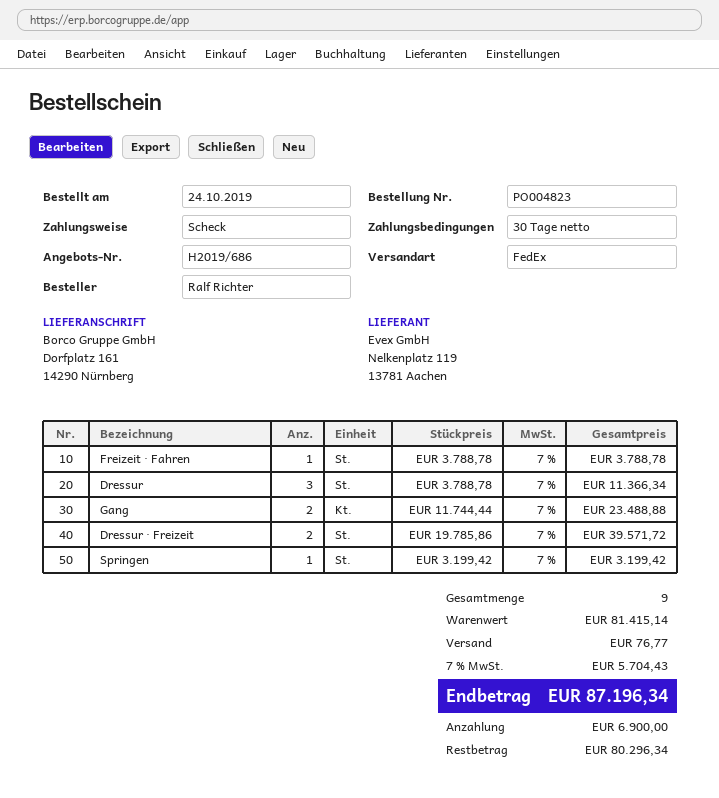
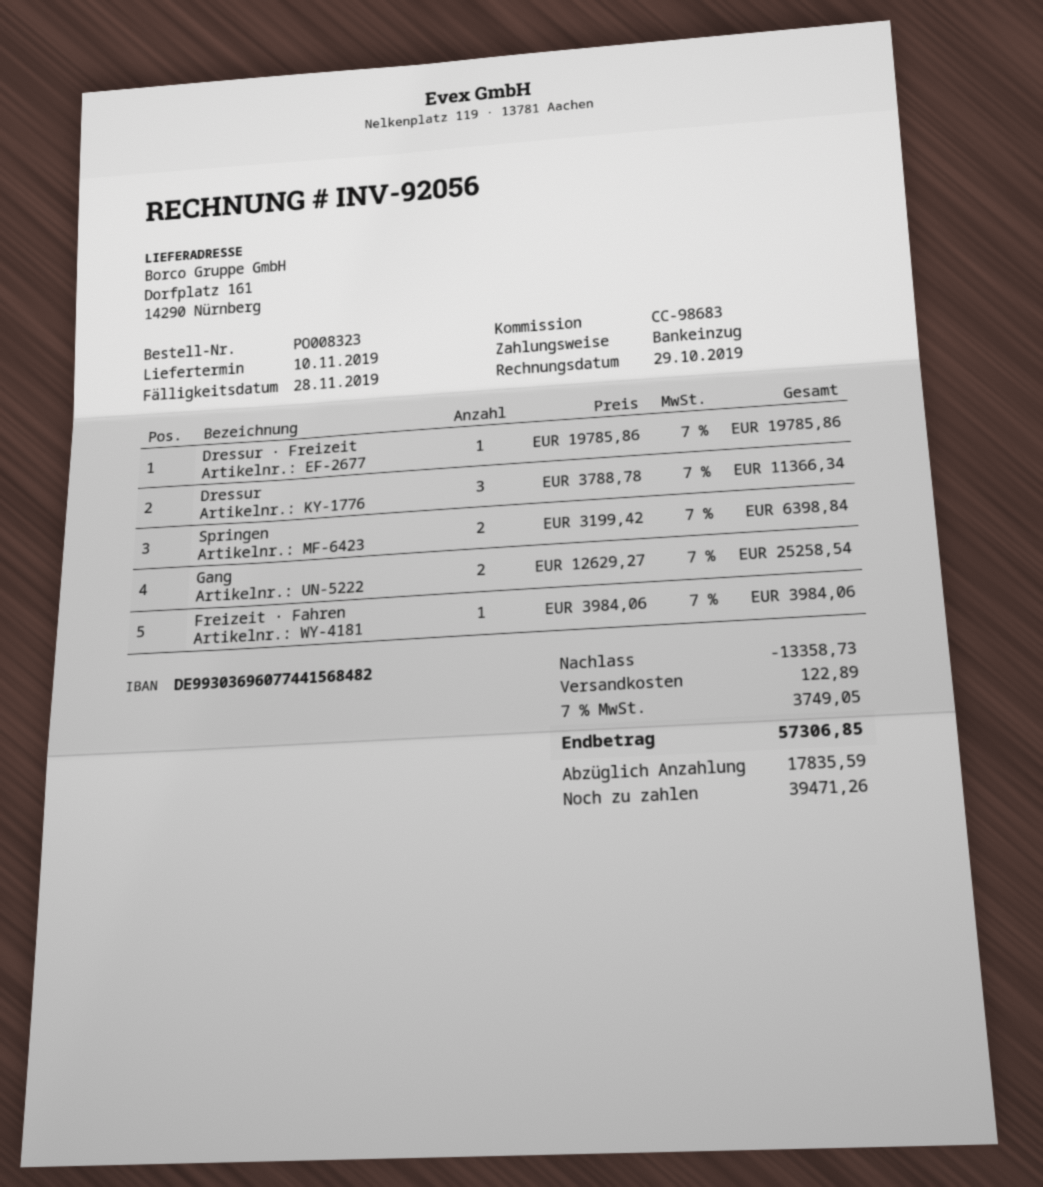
order number: PO004823 -> PO008323
payment method: cheque -> direct debit
Freizeit · Fahren: 1 x 3788.78 = 3788.78 -> 1 x 3984.06 = 3984.06
Gang: 2 x 11744.44 = 23488.88 -> 2 x 12629.27 = 25258.54
Dressur · Freizeit: 2 x 19785.86 = 39571.72 -> 1 x 19785.86 = 19785.86
Springen: 1 x 3199.42 = 3199.42 -> 2 x 3199.42 = 6398.84
discount: none -> 13358.73
shipping: 76.77 -> 122.89
tax: 7% = 5704.43 -> 7% = 3749.05
total: 87196.34 -> 57306.85
deposit: 6900.00 -> 17835.59
balance: 80296.34 -> 39471.26

